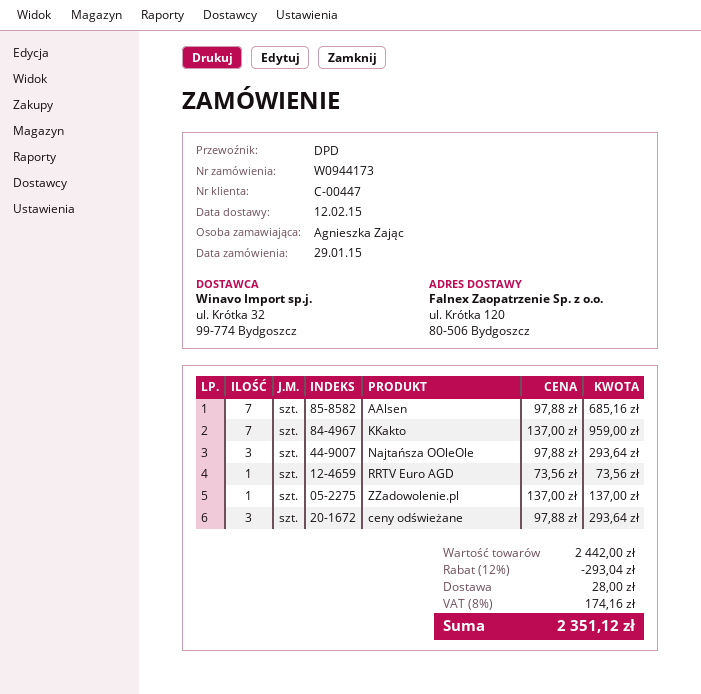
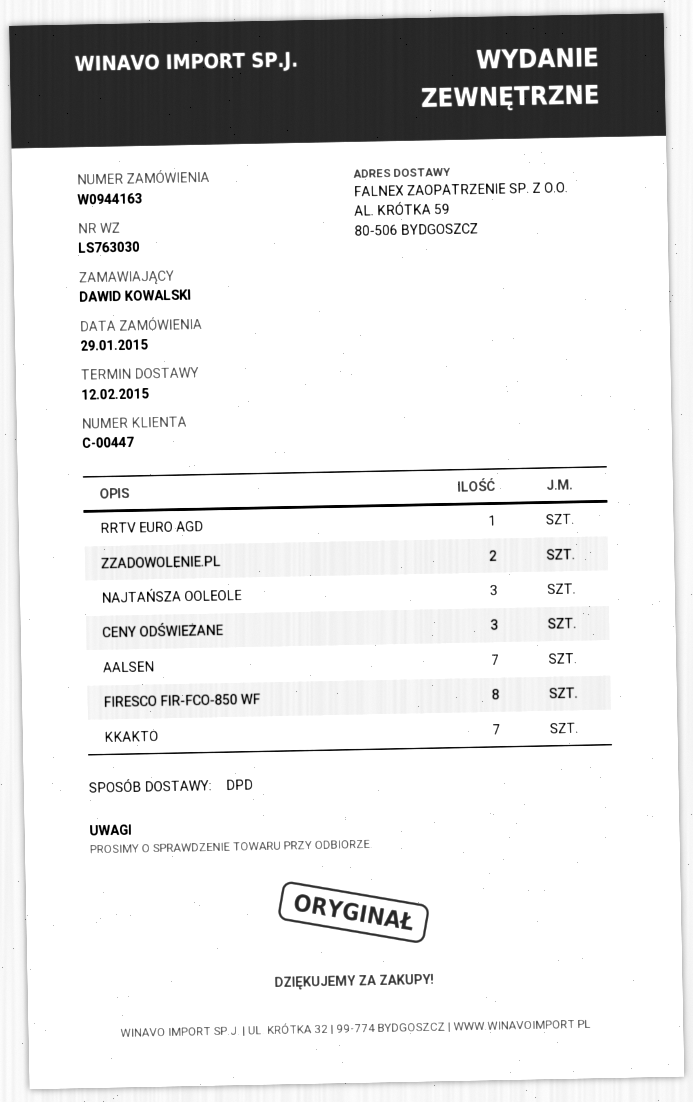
order number: W0944173 -> W0944163
ordered by: Agnieszka Zając -> DAWID KOWALSKI
ship to: ul. Krótka 120, 80-506 Bydgoszcz -> AL. KRÓTKA 59, 80-506 BYDGOSZCZ
ZZadowolenie.pl: 1 -> 2
FIRESCO FIR-FCO-850 WF: none -> 8

